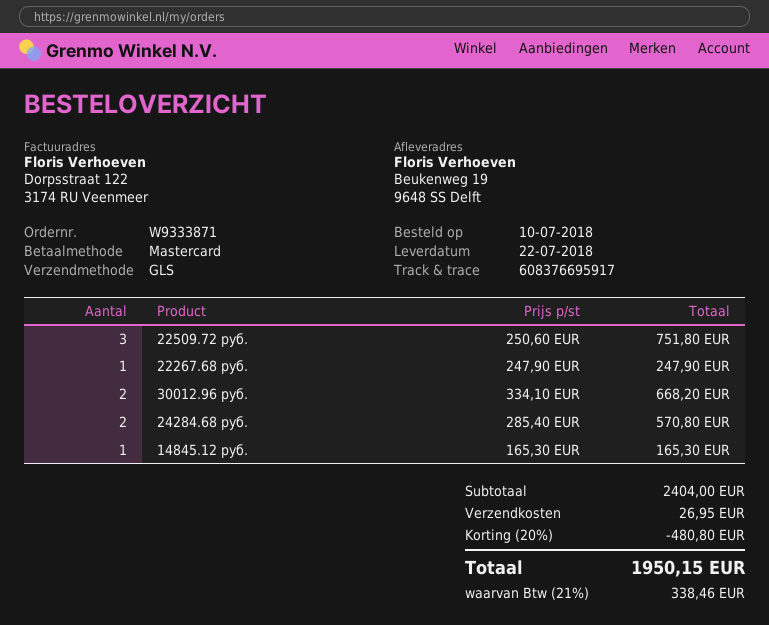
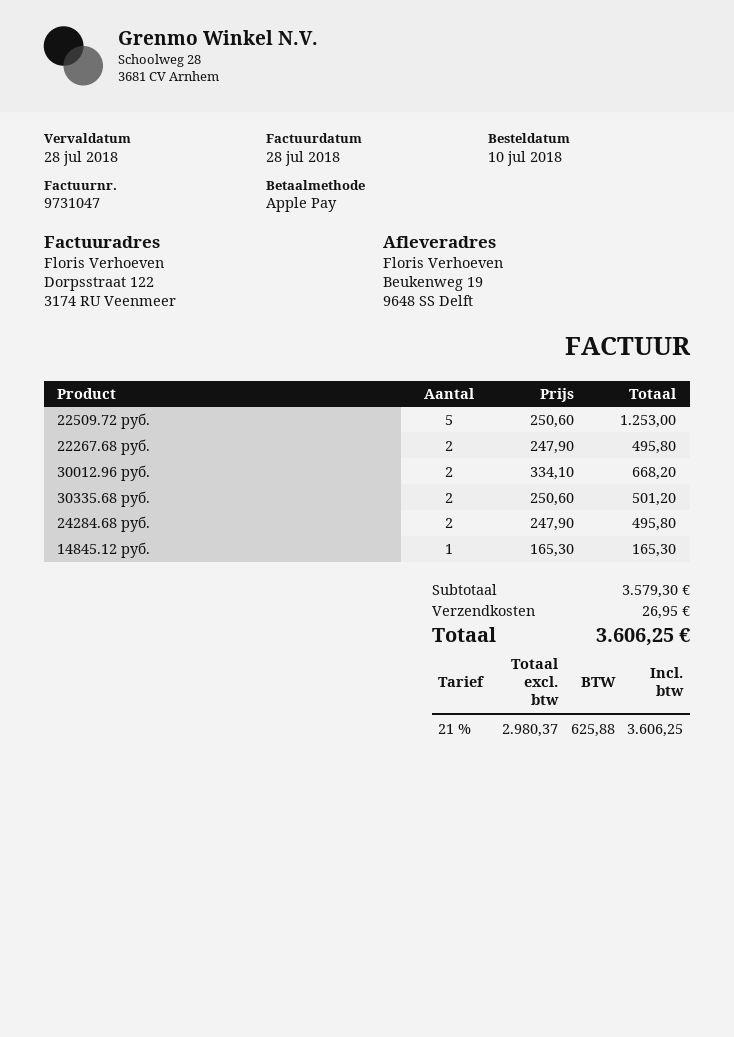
payment method: Mastercard -> Apple Pay
22509.72 руб.: 3 x 250.60 = 751.80 -> 5 x 250.60 = 1253.00
22267.68 руб.: 1 x 247.90 = 247.90 -> 2 x 247.90 = 495.80
24284.68 руб.: 2 x 285.40 = 570.80 -> 2 x 247.90 = 495.80
30335.68 руб.: none -> 2 x 250.60 = 501.20
subtotal: 2404.00 -> 3579.30
discount: 20% = 480.80 -> none
tax: 21% = 338.46 -> 21% = 625.88
total: 1950.15 -> 3606.25

